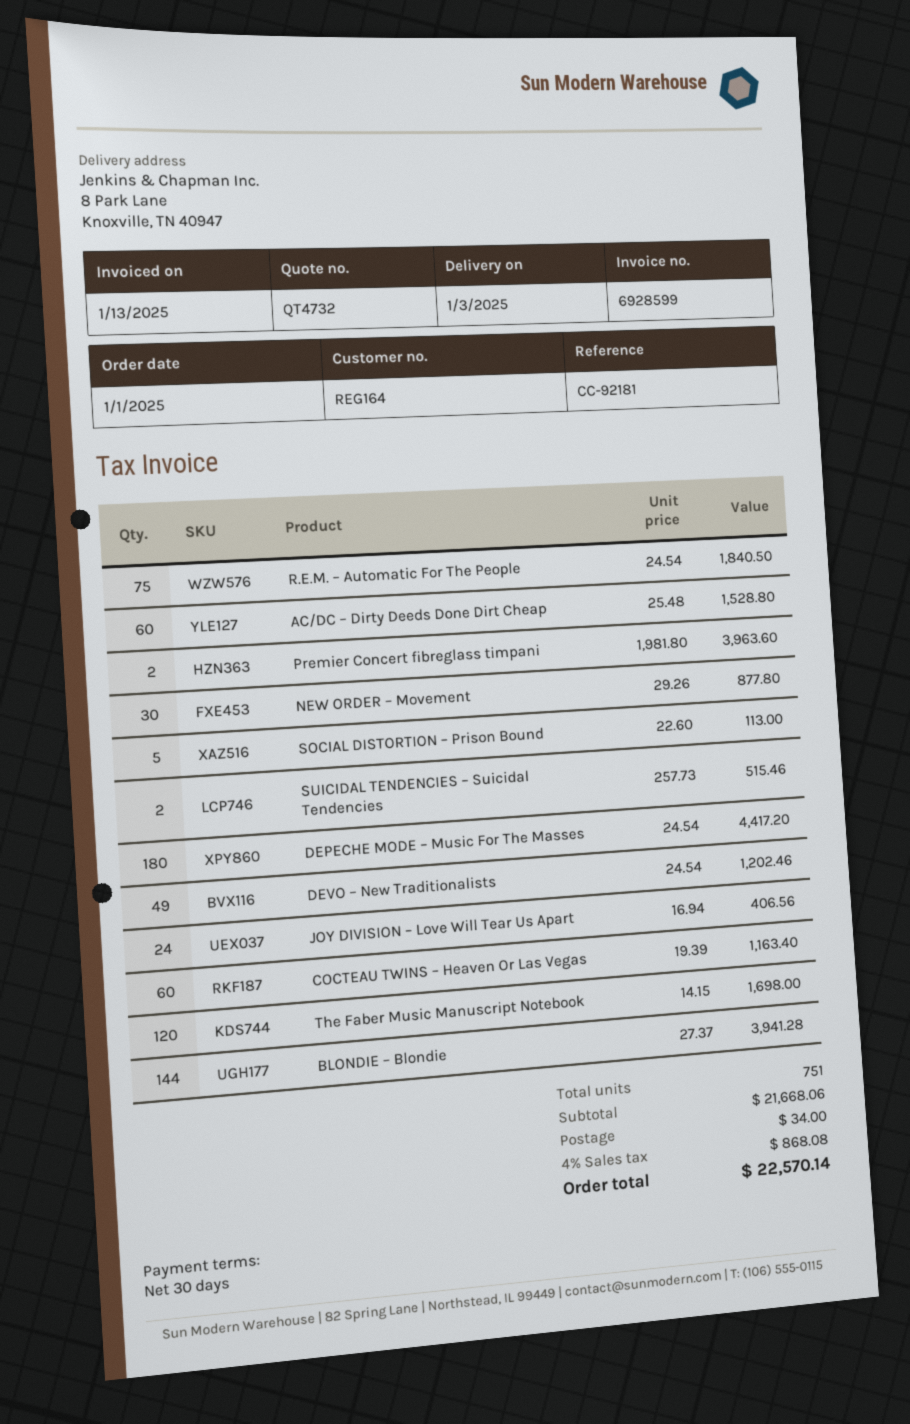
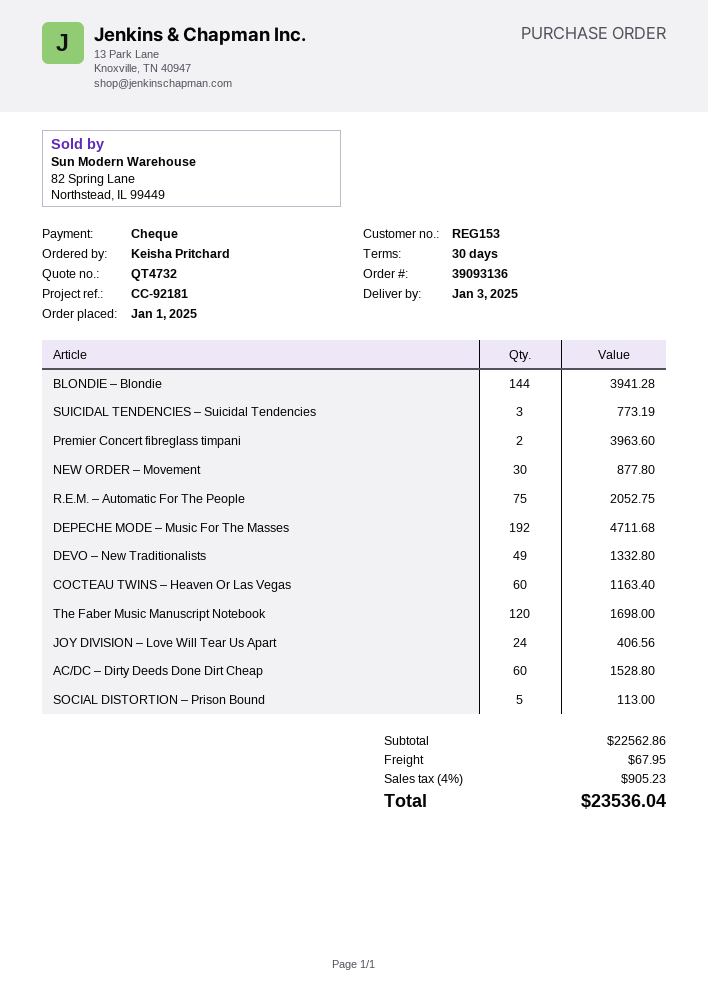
customer number: REG164 -> REG153
R.E.M. – Automatic For The People: 75 for 1840.50 -> 75 for 2052.75
SUICIDAL TENDENCIES – Suicidal Tendencies: 2 for 515.46 -> 3 for 773.19
DEPECHE MODE – Music For The Masses: 180 for 4417.20 -> 192 for 4711.68
DEVO – New Traditionalists: 49 for 1202.46 -> 49 for 1332.80
subtotal: 21668.06 -> 22562.86
shipping: 34.00 -> 67.95
tax: 4% = 868.08 -> 4% = 905.23
total: 22570.14 -> 23536.04

